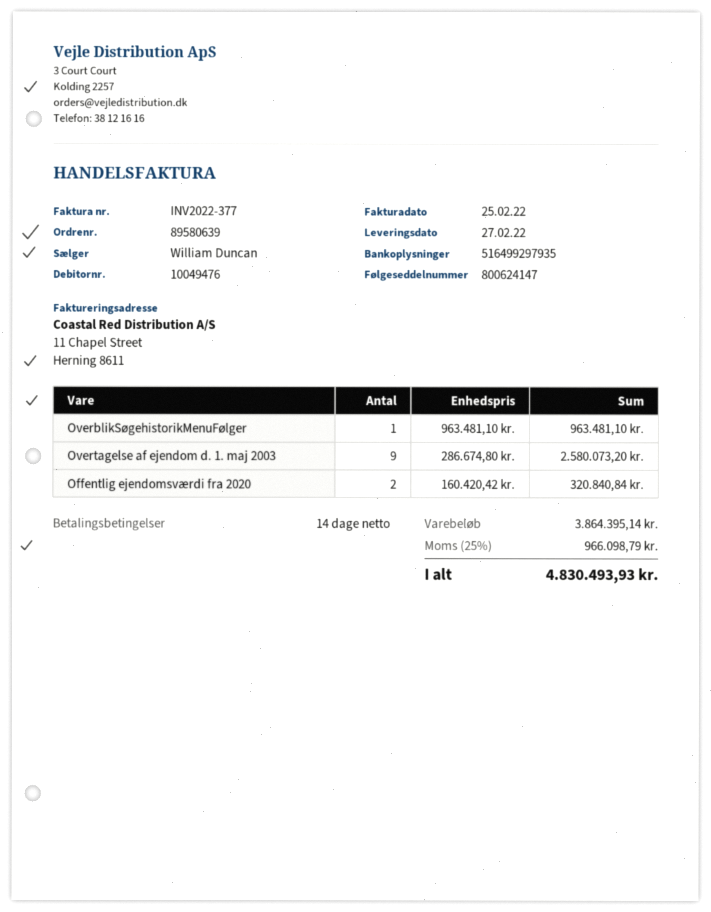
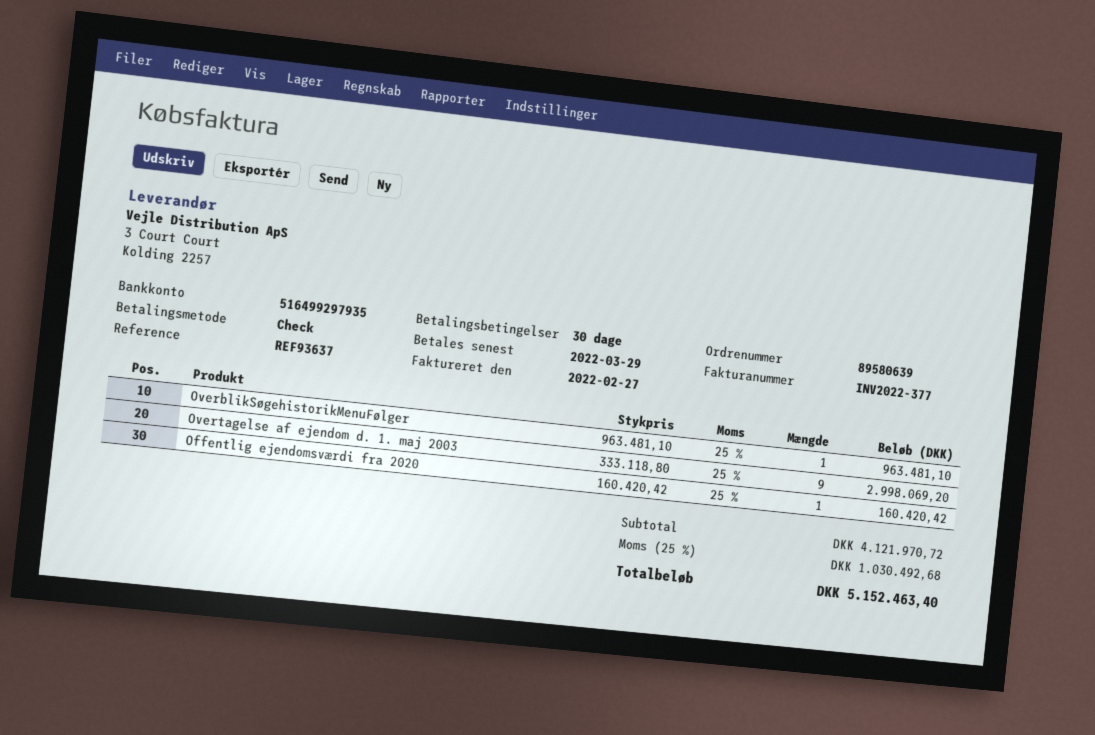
invoice date: 2022-02-25 -> 2022-02-27
payment terms: 14 days -> 30 days
Overtagelse af ejendom d. 1. maj 2003: 9 x 286674.80 = 2580073.20 -> 9 x 333118.80 = 2998069.20
Offentlig ejendomsværdi fra 2020: 2 x 160420.42 = 320840.84 -> 1 x 160420.42 = 160420.42
subtotal: 3864395.14 -> 4121970.72
tax: 25% = 966098.79 -> 25% = 1030492.68
total: 4830493.93 -> 5152463.40

